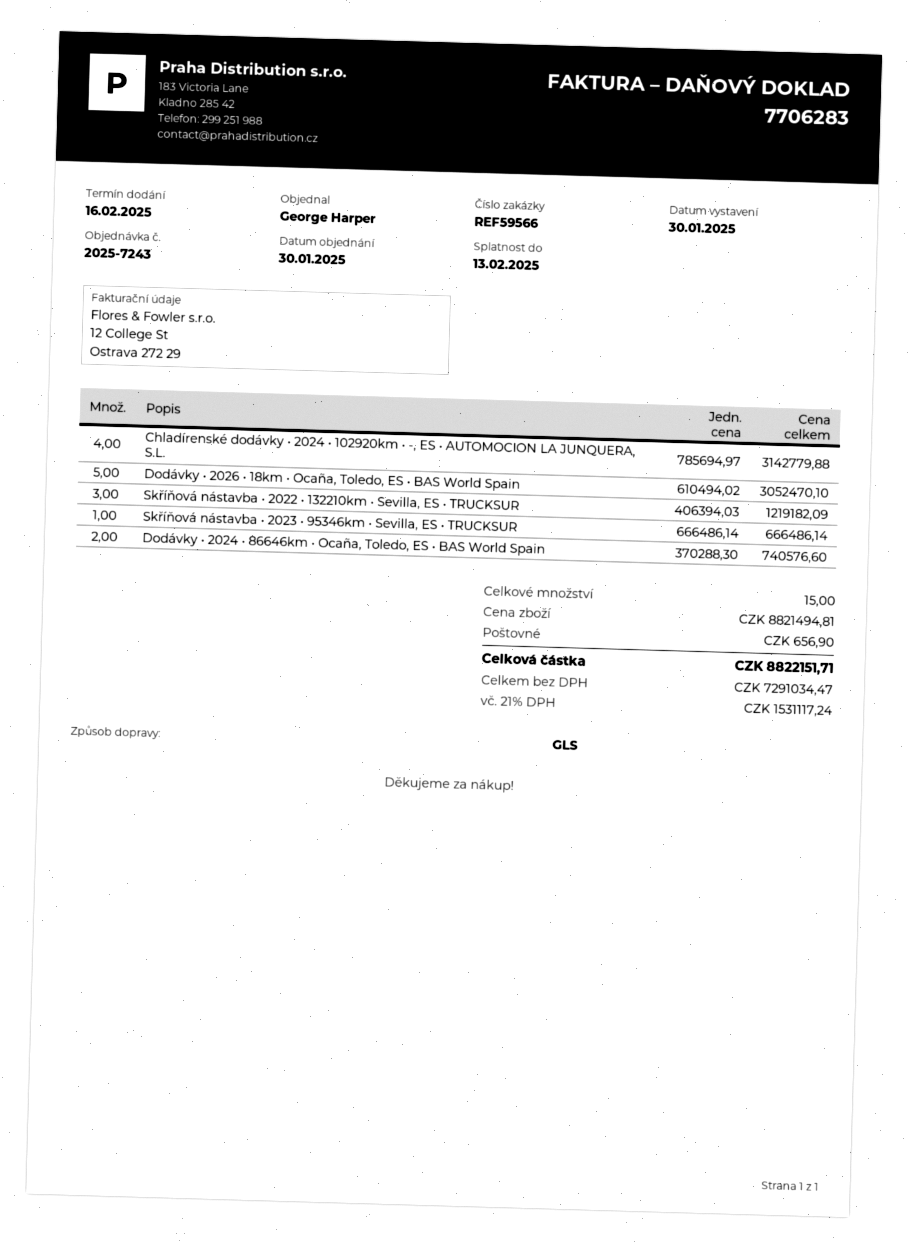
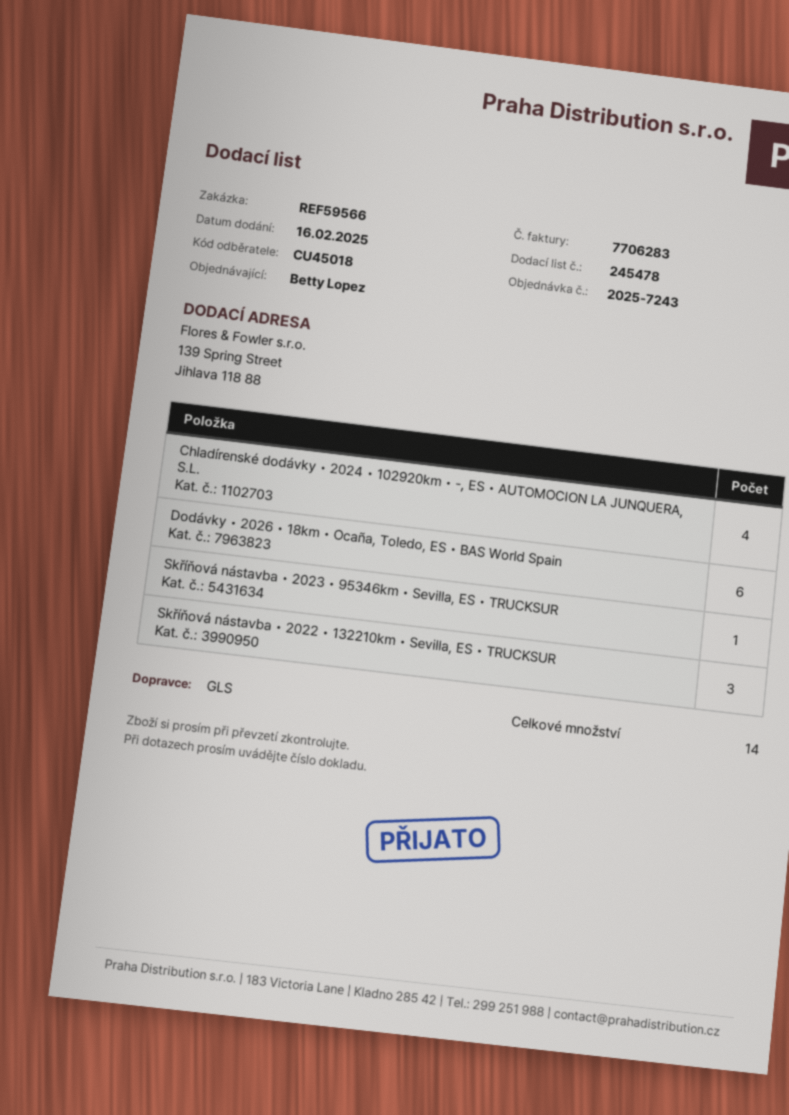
ordered by: George Harper -> Betty Lopez
Dodávky • 2026 • 18km • Ocaña, Toledo, ES • BAS World Spain: 5 -> 6
Dodávky • 2024 • 86646km • Ocaña, Toledo, ES • BAS World Spain: 2 -> none
total quantity: 15 -> 14

